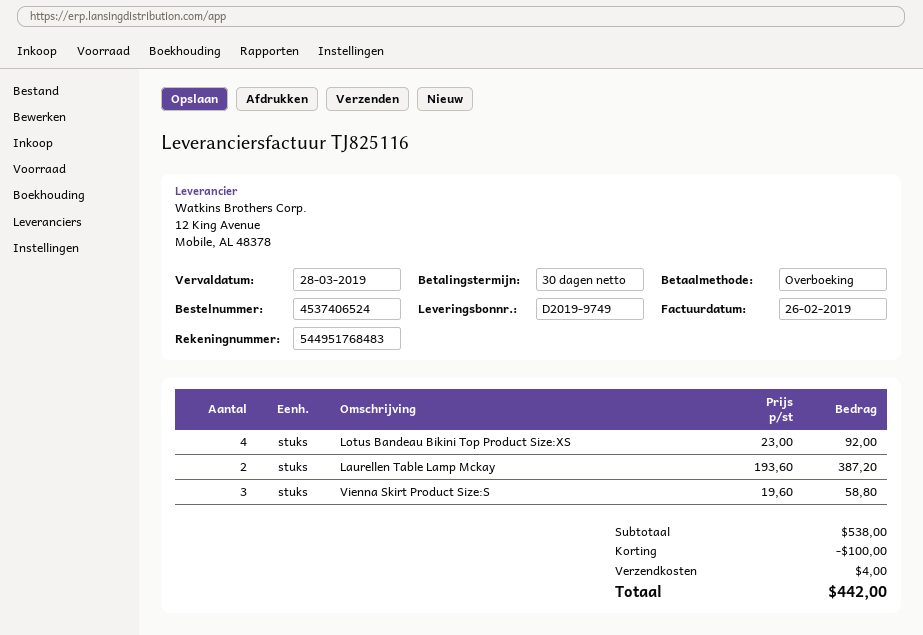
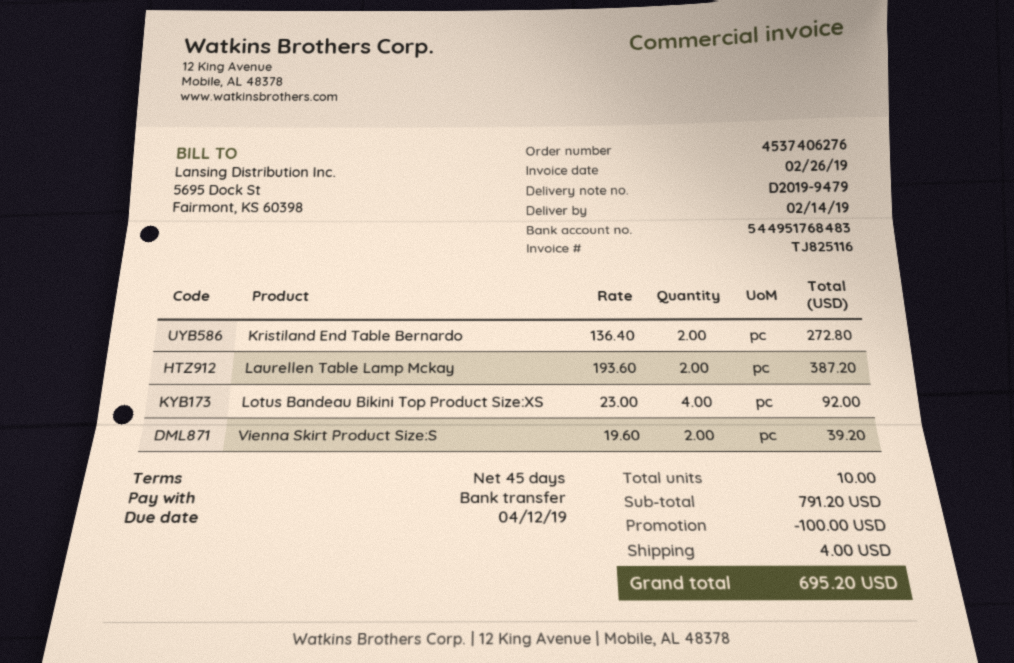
order number: 4537406524 -> 4537406276
delivery note number: D2019-9749 -> D2019-9479
payment terms: 30 days -> 45 days
due date: 2019-03-28 -> 2019-04-12
Vienna Skirt Product Size:S: 3 x 19.60 = 58.80 -> 2 x 19.60 = 39.20
Kristiland End Table Bernardo: none -> 2 x 136.40 = 272.80
subtotal: 538.00 -> 791.20
total: 442.00 -> 695.20

